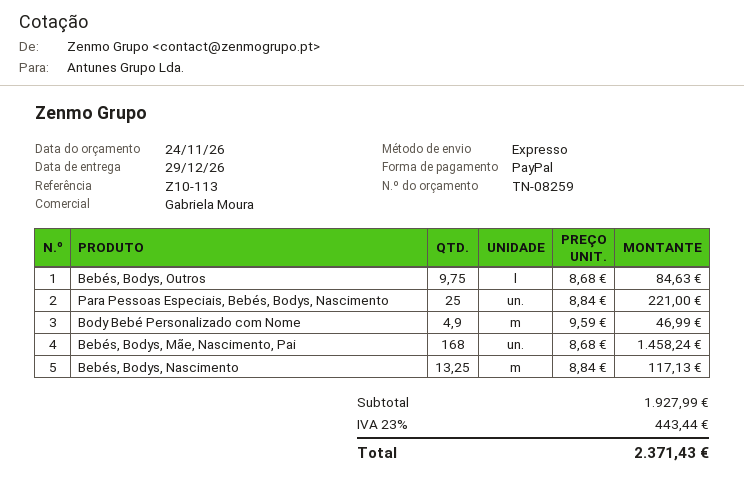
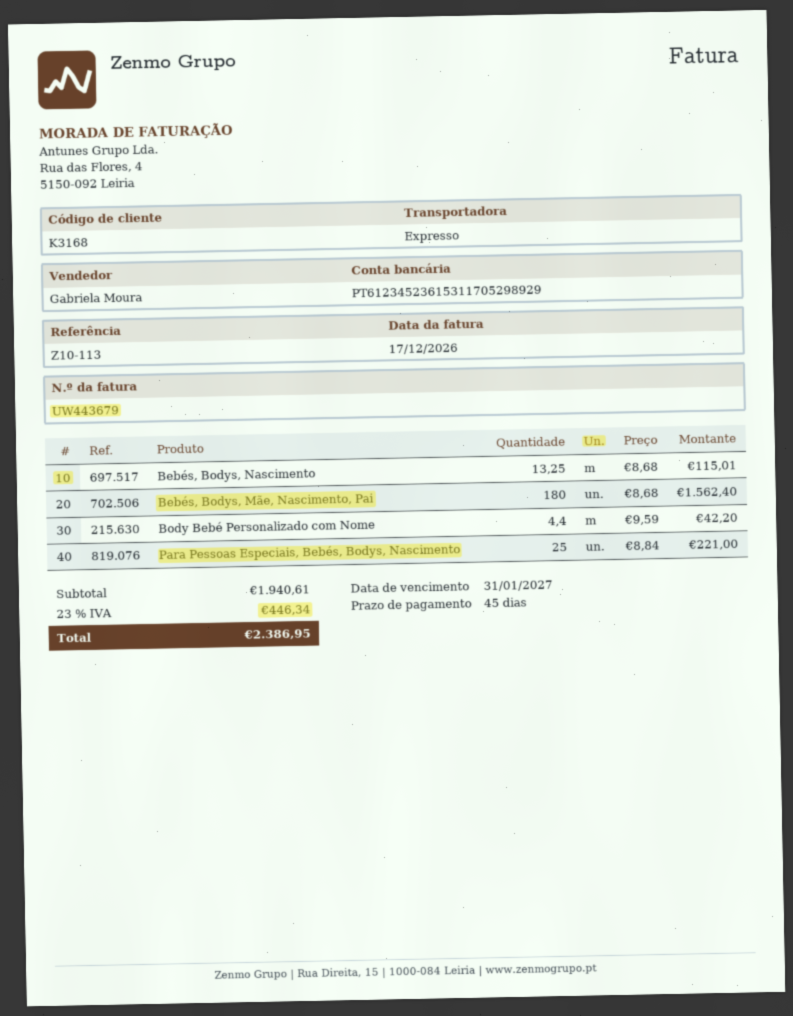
Bebés, Bodys, Outros: 9.75 x 8.68 = 84.63 -> none
Body Bebé Personalizado com Nome: 4.9 x 9.59 = 46.99 -> 4.4 x 9.59 = 42.20
Bebés, Bodys, Mãe, Nascimento, Pai: 168 x 8.68 = 1458.24 -> 180 x 8.68 = 1562.40
Bebés, Bodys, Nascimento: 13.25 x 8.84 = 117.13 -> 13.25 x 8.68 = 115.01
subtotal: 1927.99 -> 1940.61
tax: 23% = 443.44 -> 23% = 446.34
total: 2371.43 -> 2386.95

